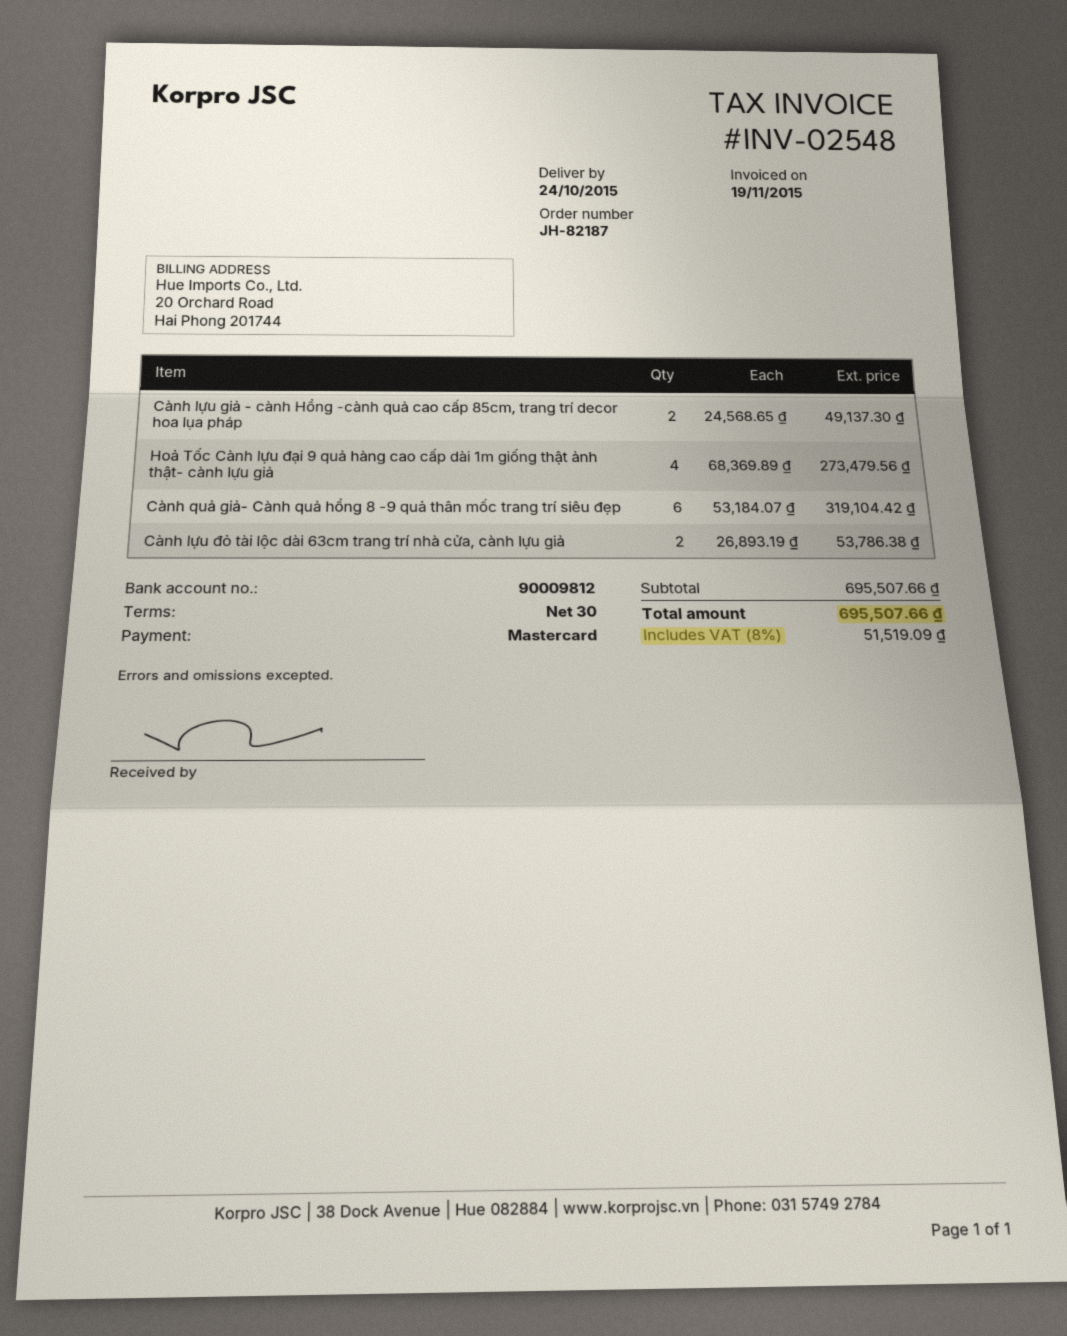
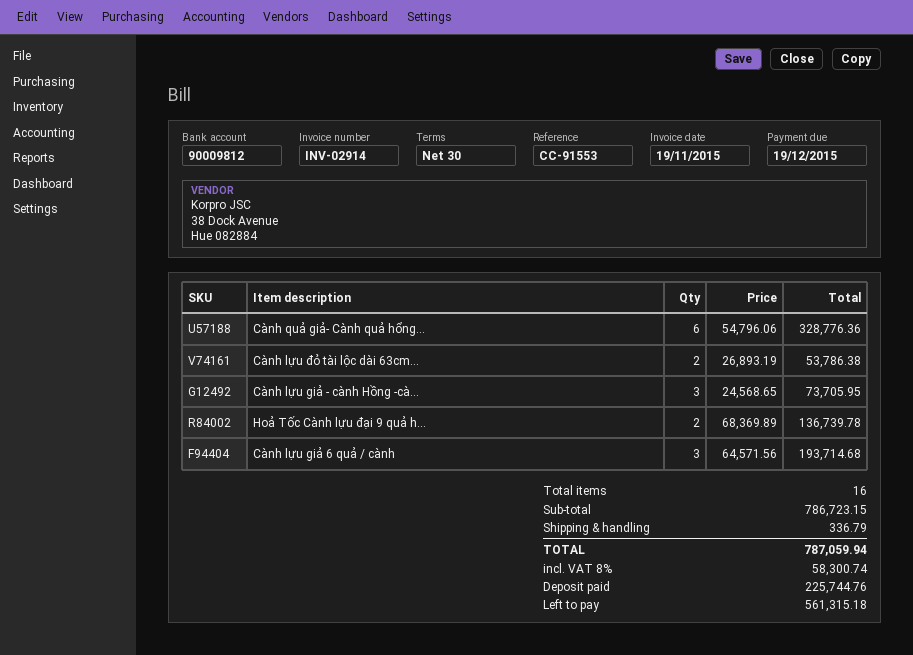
invoice number: INV-02548 -> INV-02914
Cành lựu giả - cành Hồng -cành quả cao cấp 85cm, trang trí decor hoa lụa pháp: 2 x 24568.65 = 49137.30 -> 3 x 24568.65 = 73705.95
Hoả Tốc Cành lựu đại 9 quả hàng cao cấp dài 1m giống thật ảnh thật- cành lựu giả: 4 x 68369.89 = 273479.56 -> 2 x 68369.89 = 136739.78
Cành quả giả- Cành quả hổng 8 -9 quả thân mốc trang trí siêu đẹp: 6 x 53184.07 = 319104.42 -> 6 x 54796.06 = 328776.36
Cành lựu giả 6 quả / cành: none -> 3 x 64571.56 = 193714.68
subtotal: 695507.66 -> 786723.15
shipping: none -> 336.79
tax: 8% = 51519.09 -> 8% = 58300.74
total: 695507.66 -> 787059.94

